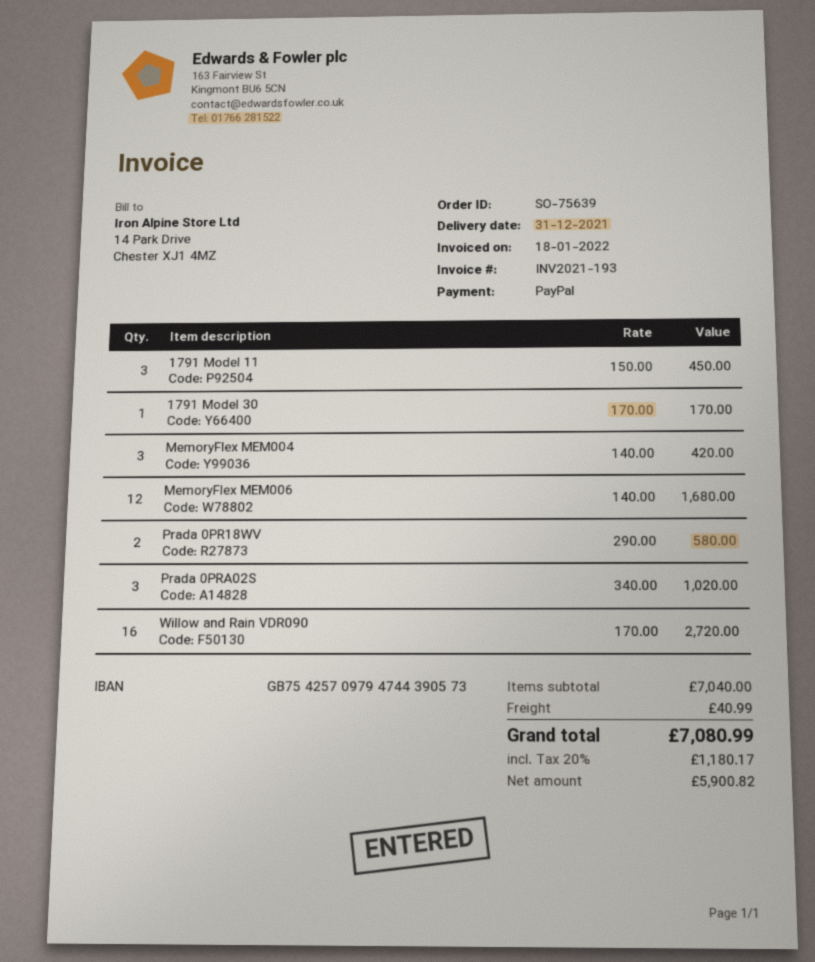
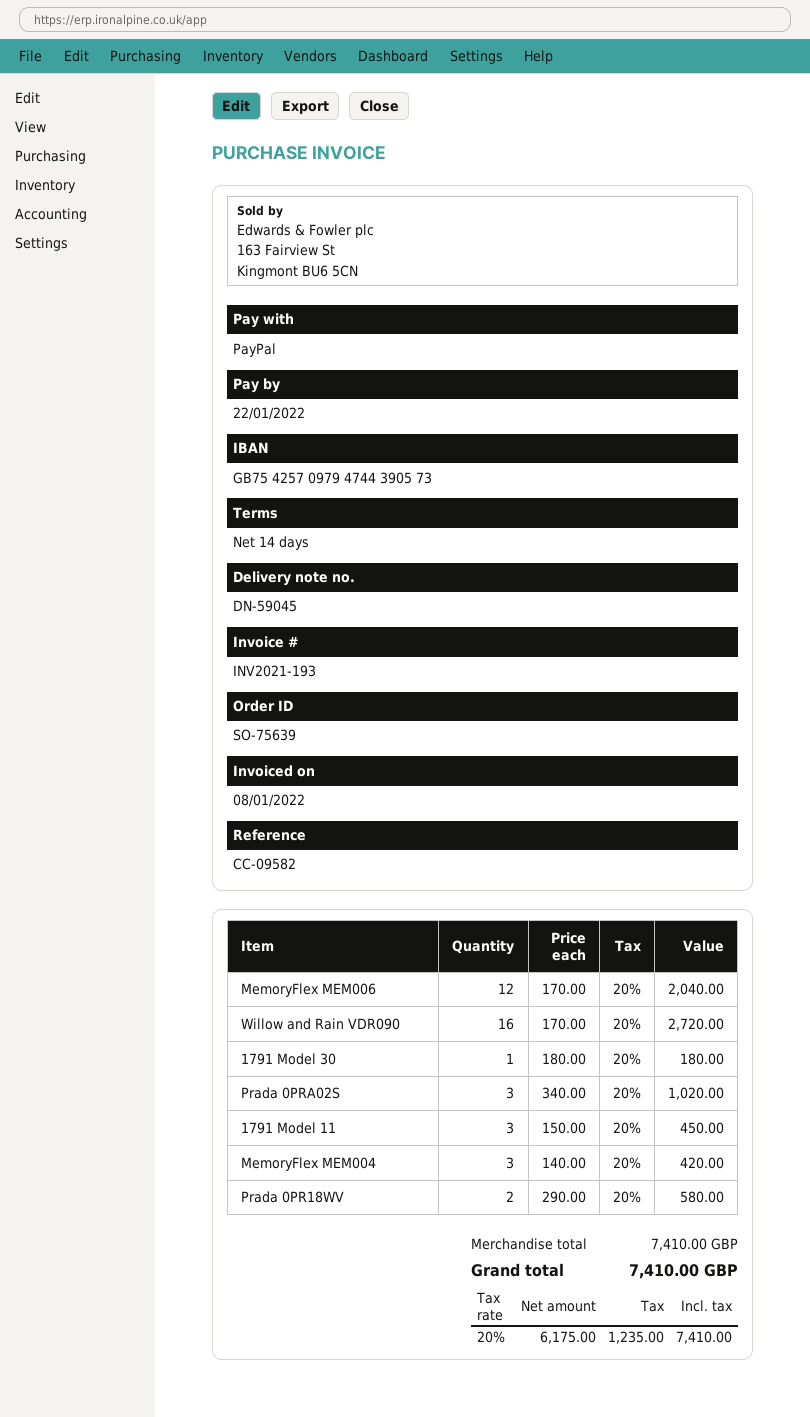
invoice date: 2022-01-18 -> 2022-01-08
1791 Model 30: 1 x 170.00 = 170.00 -> 1 x 180.00 = 180.00
MemoryFlex MEM006: 12 x 140.00 = 1680.00 -> 12 x 170.00 = 2040.00
subtotal: 7040.00 -> 7410.00
shipping: 40.99 -> none
net: 5900.82 -> 6175.00
tax: 20% = 1180.17 -> 20% = 1235.00
total: 7080.99 -> 7410.00

